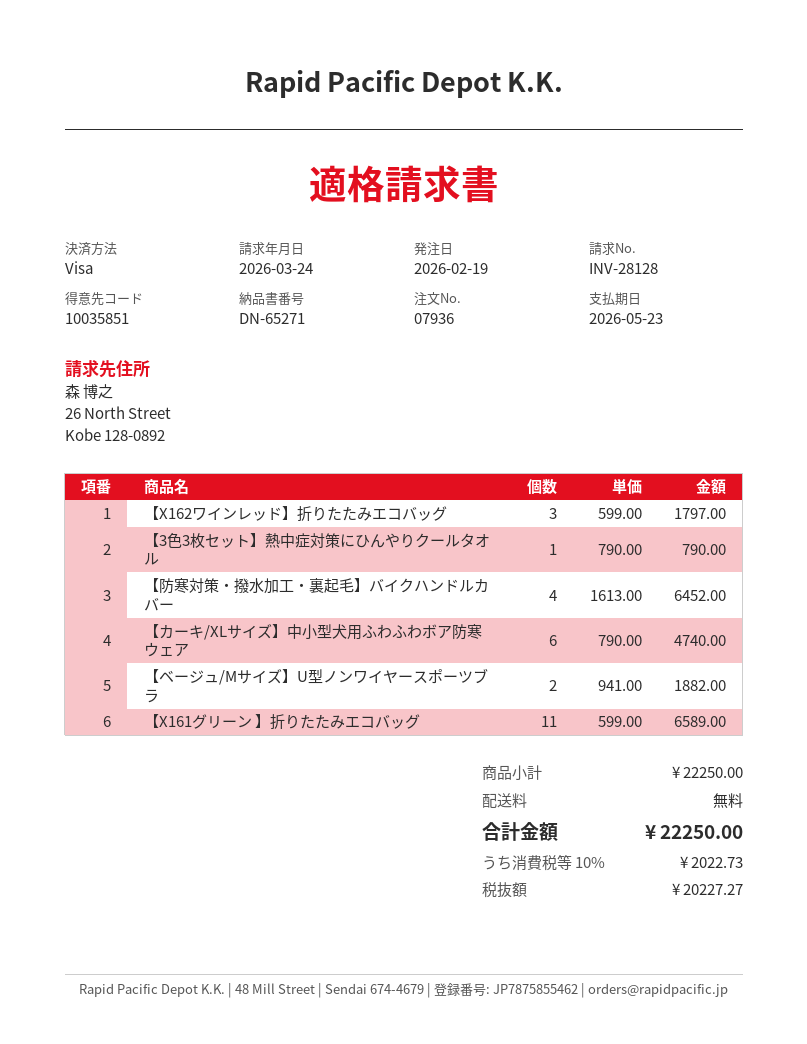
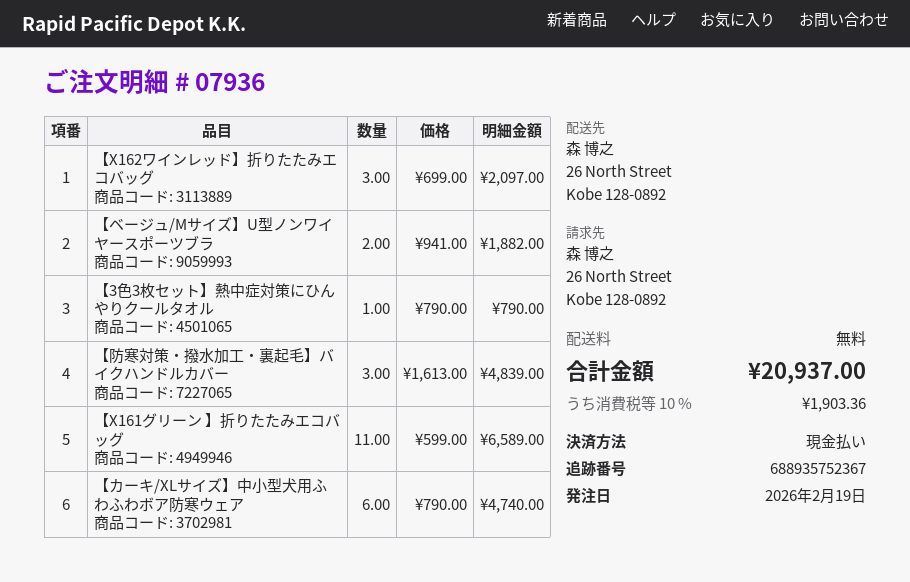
payment method: Visa -> cash
【X162ワインレッド】折りたたみエコバッグ: 3 x 599.00 = 1797.00 -> 3 x 699.00 = 2097.00
【防寒対策・撥水加工・裏起毛】バイクハンドルカバー: 4 x 1613.00 = 6452.00 -> 3 x 1613.00 = 4839.00
tax: 10% = 2022.73 -> 10% = 1903.36
total: 22250.00 -> 20937.00

